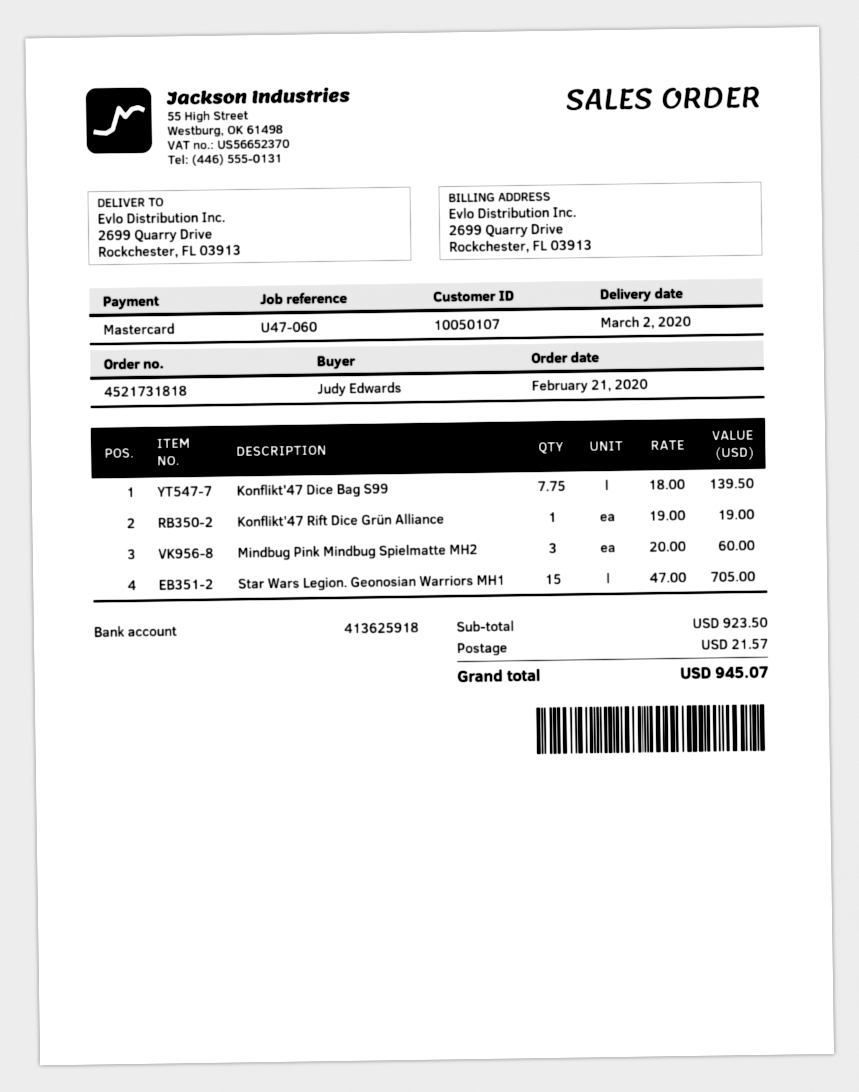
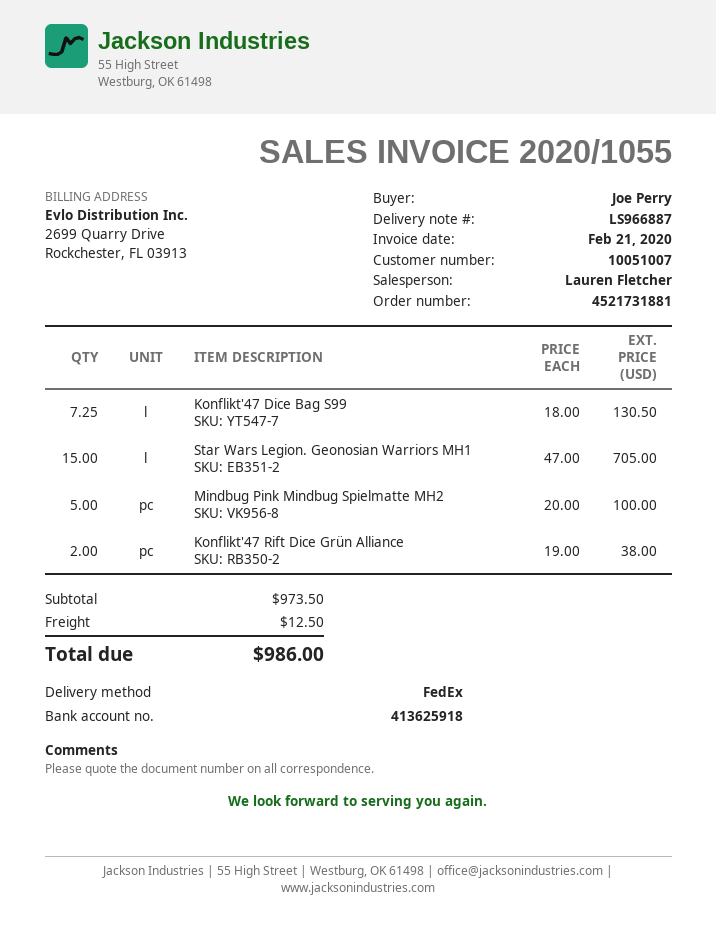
order number: 4521731818 -> 4521731881
customer number: 10050107 -> 10051007
ordered by: Judy Edwards -> Joe Perry
Konflikt'47 Dice Bag S99: 7.75 x 18.00 = 139.50 -> 7.25 x 18.00 = 130.50
Konflikt'47 Rift Dice Grün Alliance: 1 x 19.00 = 19.00 -> 2 x 19.00 = 38.00
Mindbug Pink Mindbug Spielmatte MH2: 3 x 20.00 = 60.00 -> 5 x 20.00 = 100.00
subtotal: 923.50 -> 973.50
shipping: 21.57 -> 12.50
total: 945.07 -> 986.00

